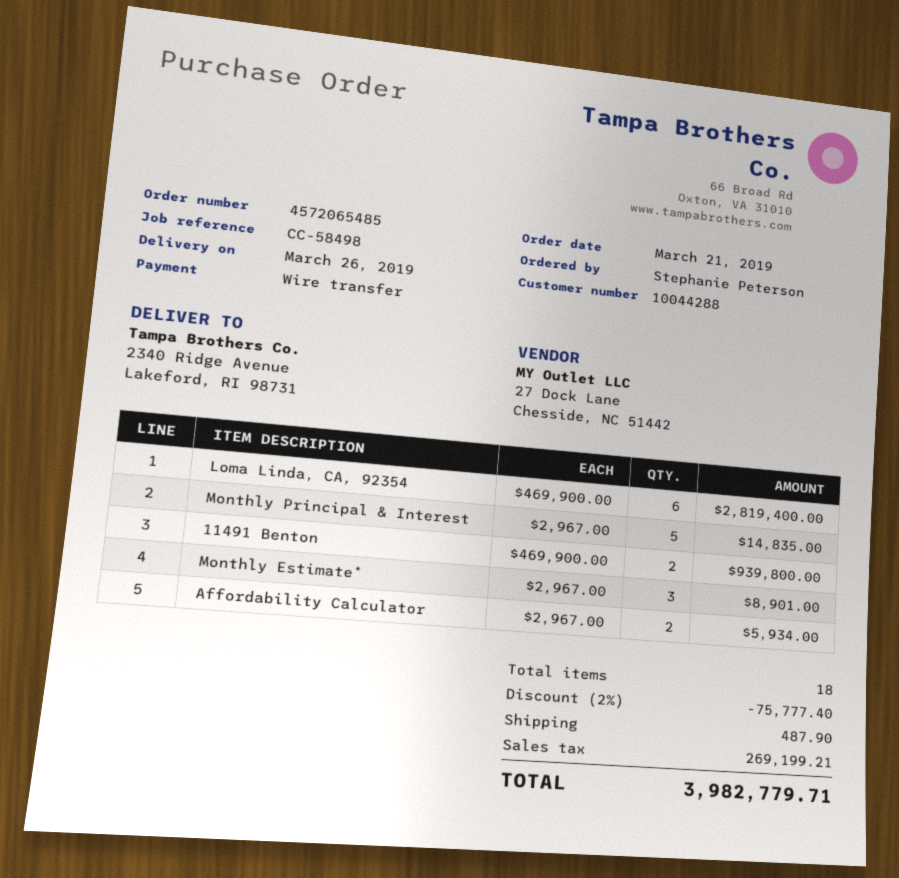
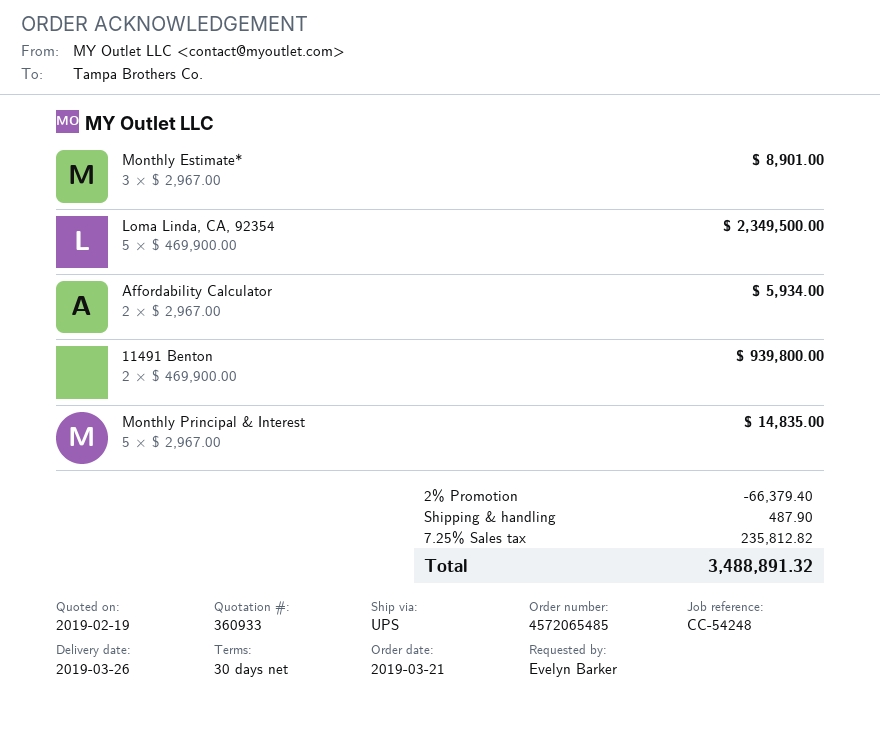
reference: CC-58498 -> CC-54248
ordered by: Stephanie Peterson -> Evelyn Barker
Loma Linda, CA, 92354: 6 x 469900.00 = 2819400.00 -> 5 x 469900.00 = 2349500.00
discount: 2% = 75777.40 -> 2% = 66379.40
tax: 269199.21 -> 235812.82
total: 3982779.71 -> 3488891.32

